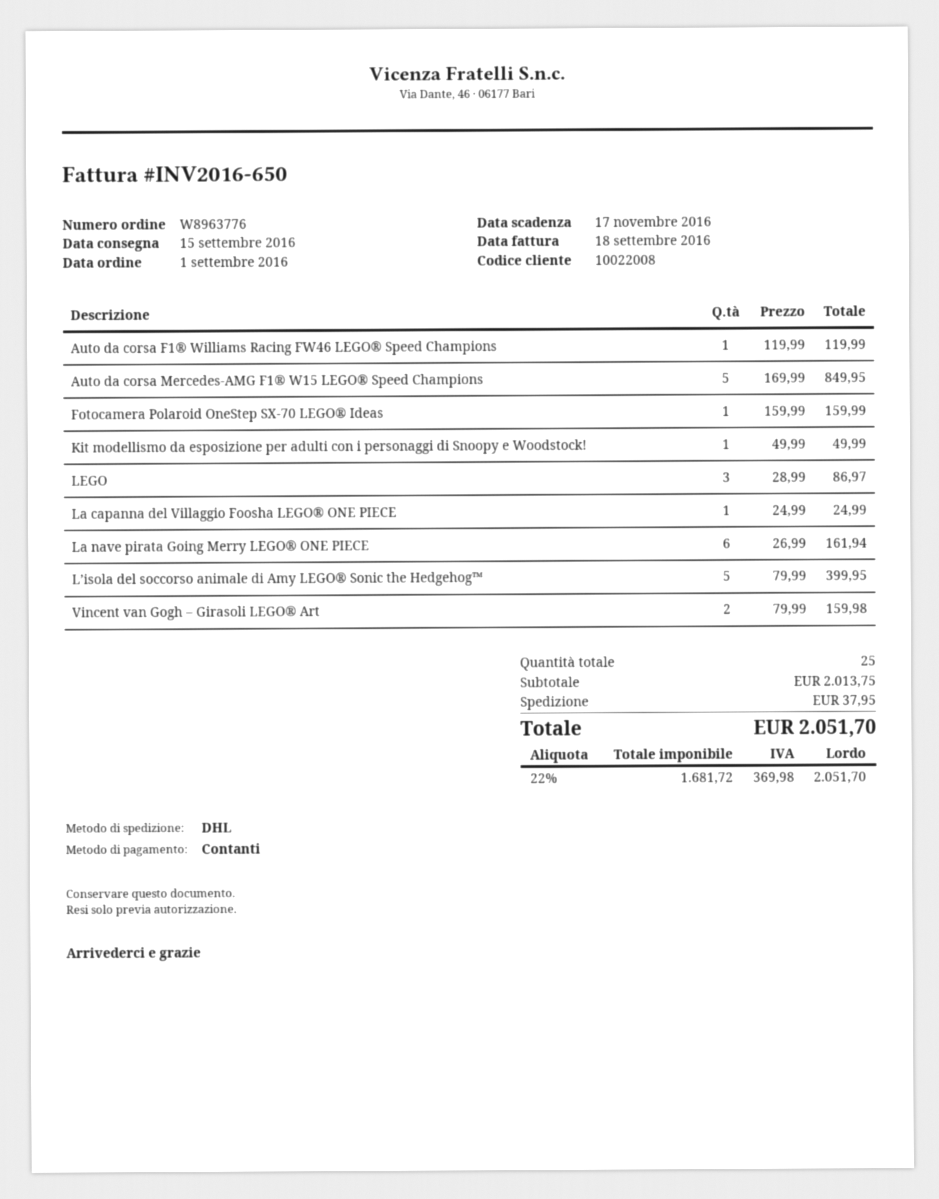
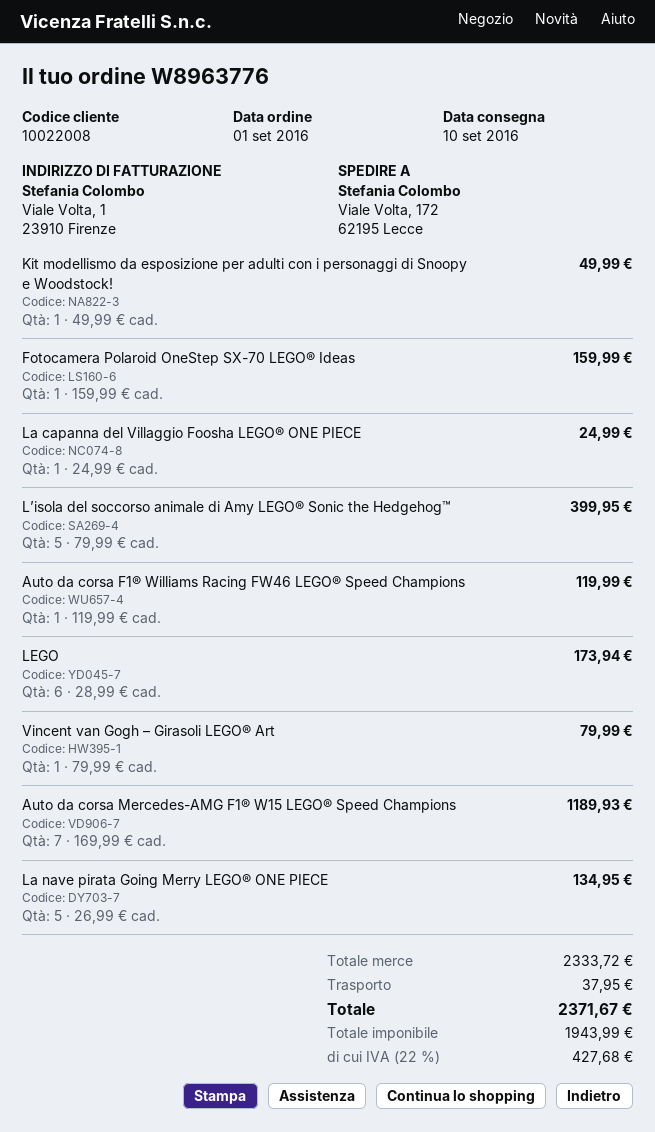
delivery date: 2016-09-15 -> 2016-09-10
Auto da corsa Mercedes-AMG F1® W15 LEGO® Speed Champions: 5 x 169.99 = 849.95 -> 7 x 169.99 = 1189.93
LEGO: 3 x 28.99 = 86.97 -> 6 x 28.99 = 173.94
La nave pirata Going Merry LEGO® ONE PIECE: 6 x 26.99 = 161.94 -> 5 x 26.99 = 134.95
Vincent van Gogh – Girasoli LEGO® Art: 2 x 79.99 = 159.98 -> 1 x 79.99 = 79.99
subtotal: 2013.75 -> 2333.72
net: 1681.72 -> 1943.99
tax: 22% = 369.98 -> 22% = 427.68
total: 2051.70 -> 2371.67

